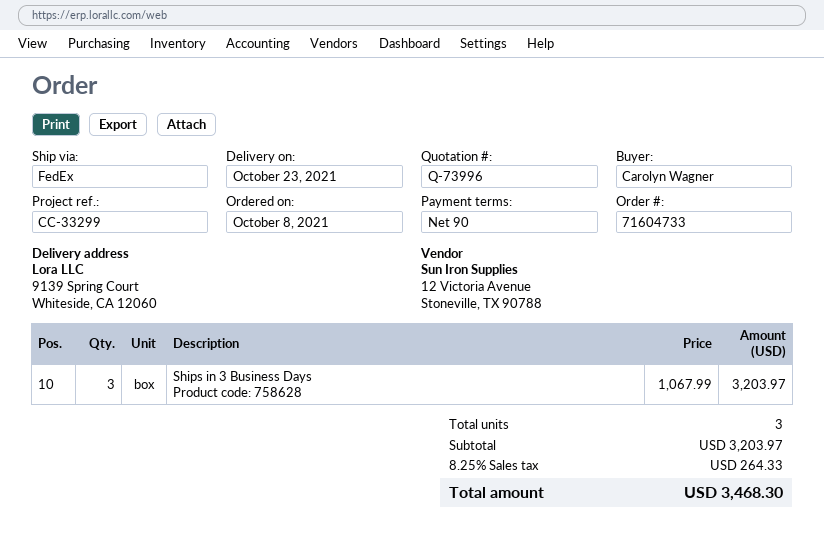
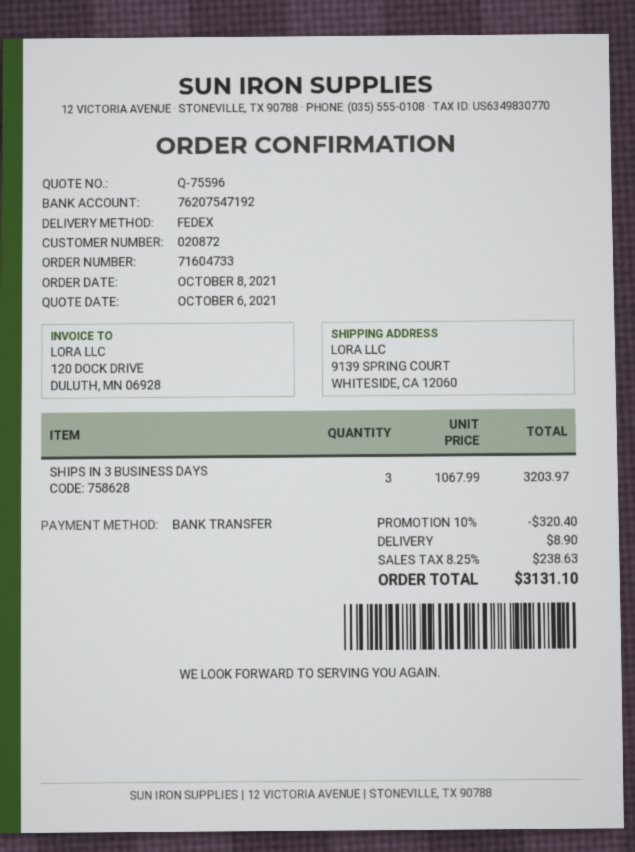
quote number: Q-73996 -> Q-75596
discount: none -> 10% = 320.40
shipping: none -> 8.90
tax: 8.25% = 264.33 -> 8.25% = 238.63
total: 3468.30 -> 3131.10

